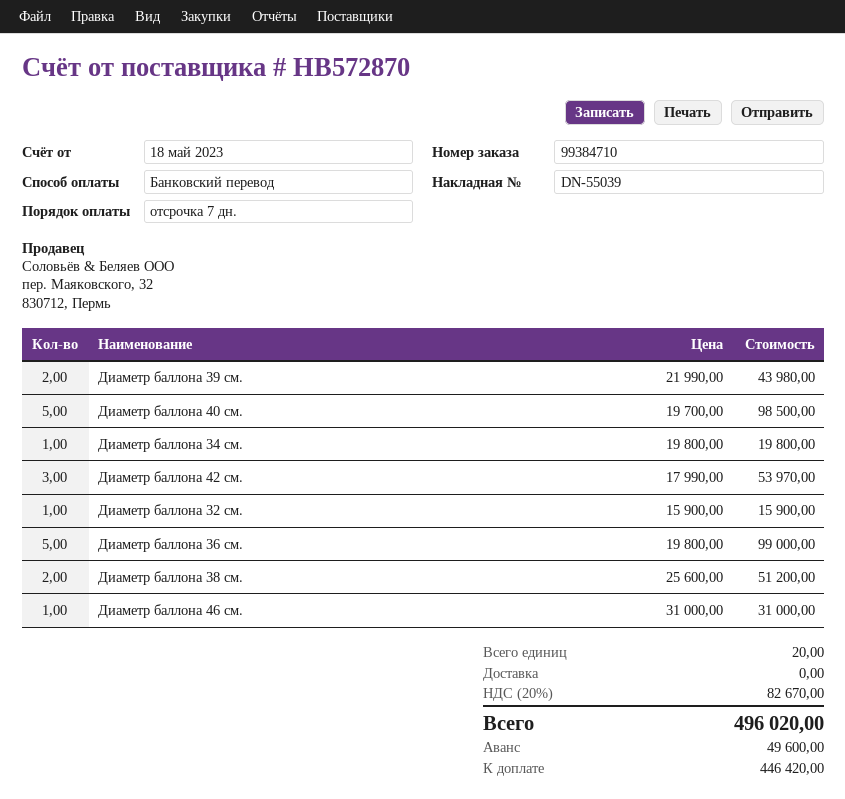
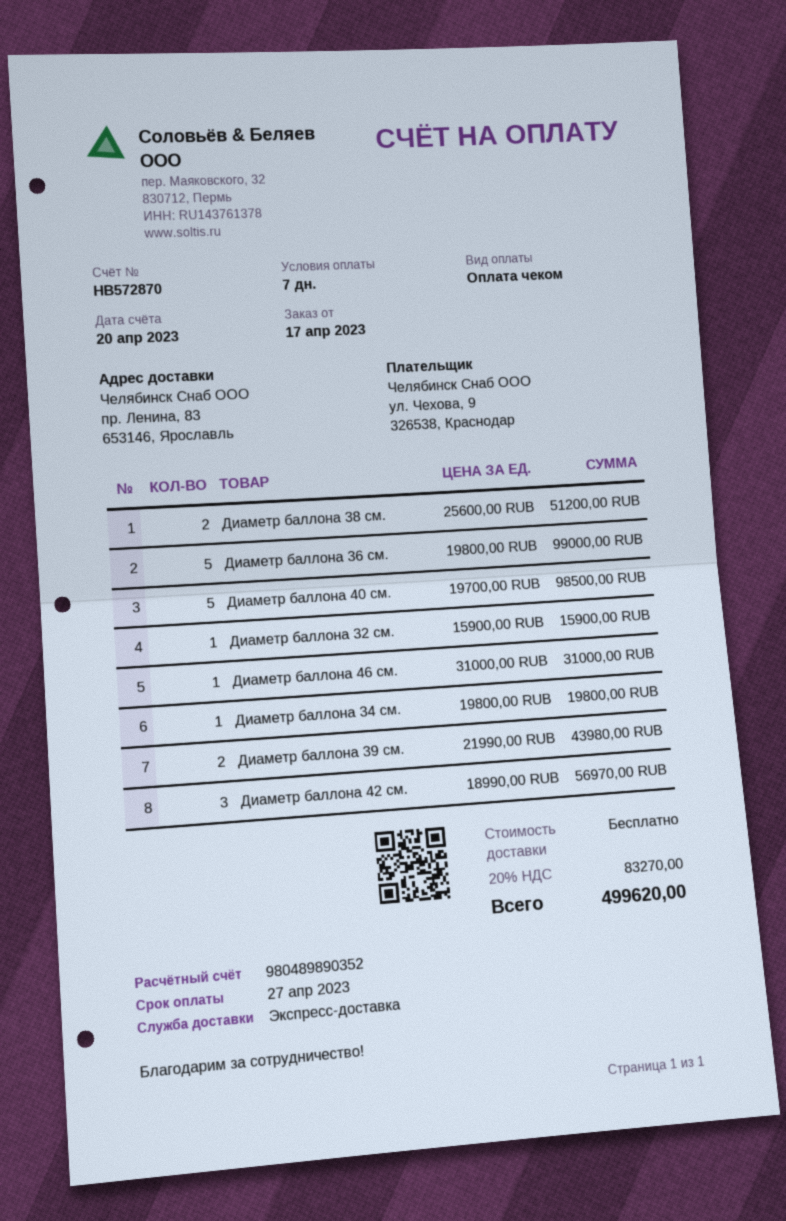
invoice date: 2023-05-18 -> 2023-04-20
payment method: bank transfer -> cheque
Диаметр баллона 42 см.: 3 x 17990.00 = 53970.00 -> 3 x 18990.00 = 56970.00
tax: 20% = 82670.00 -> 20% = 83270.00
total: 496020.00 -> 499620.00

